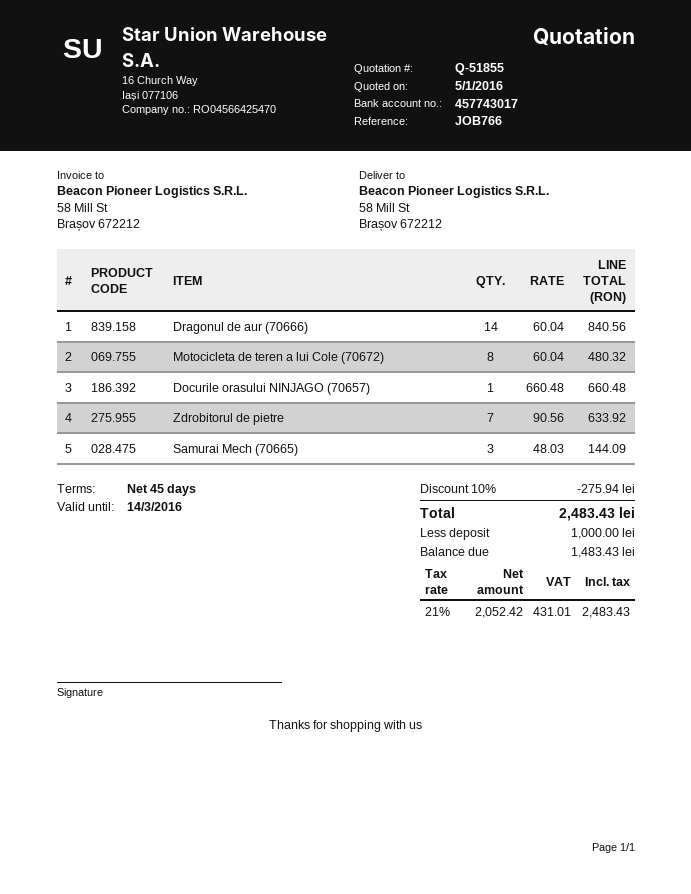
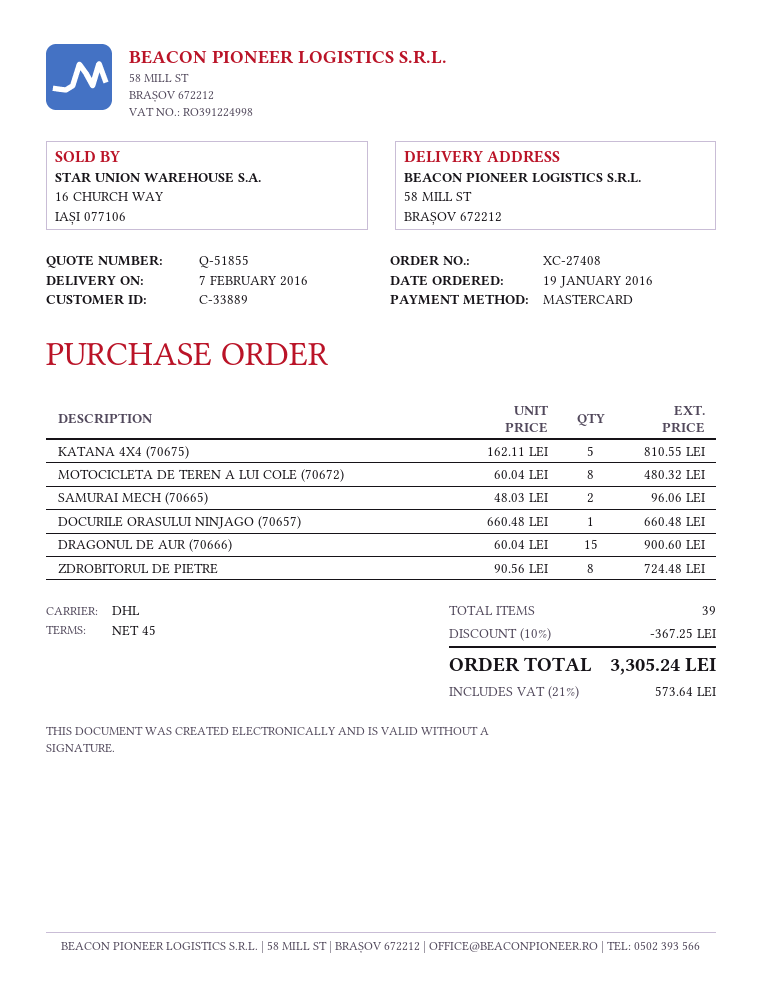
Dragonul de aur (70666): 14 x 60.04 = 840.56 -> 15 x 60.04 = 900.60
Zdrobitorul de pietre: 7 x 90.56 = 633.92 -> 8 x 90.56 = 724.48
Samurai Mech (70665): 3 x 48.03 = 144.09 -> 2 x 48.03 = 96.06
KATANA 4X4 (70675): none -> 5 x 162.11 = 810.55
discount: 10% = 275.94 -> 10% = 367.25
tax: 21% = 431.01 -> 21% = 573.64
total: 2483.43 -> 3305.24

